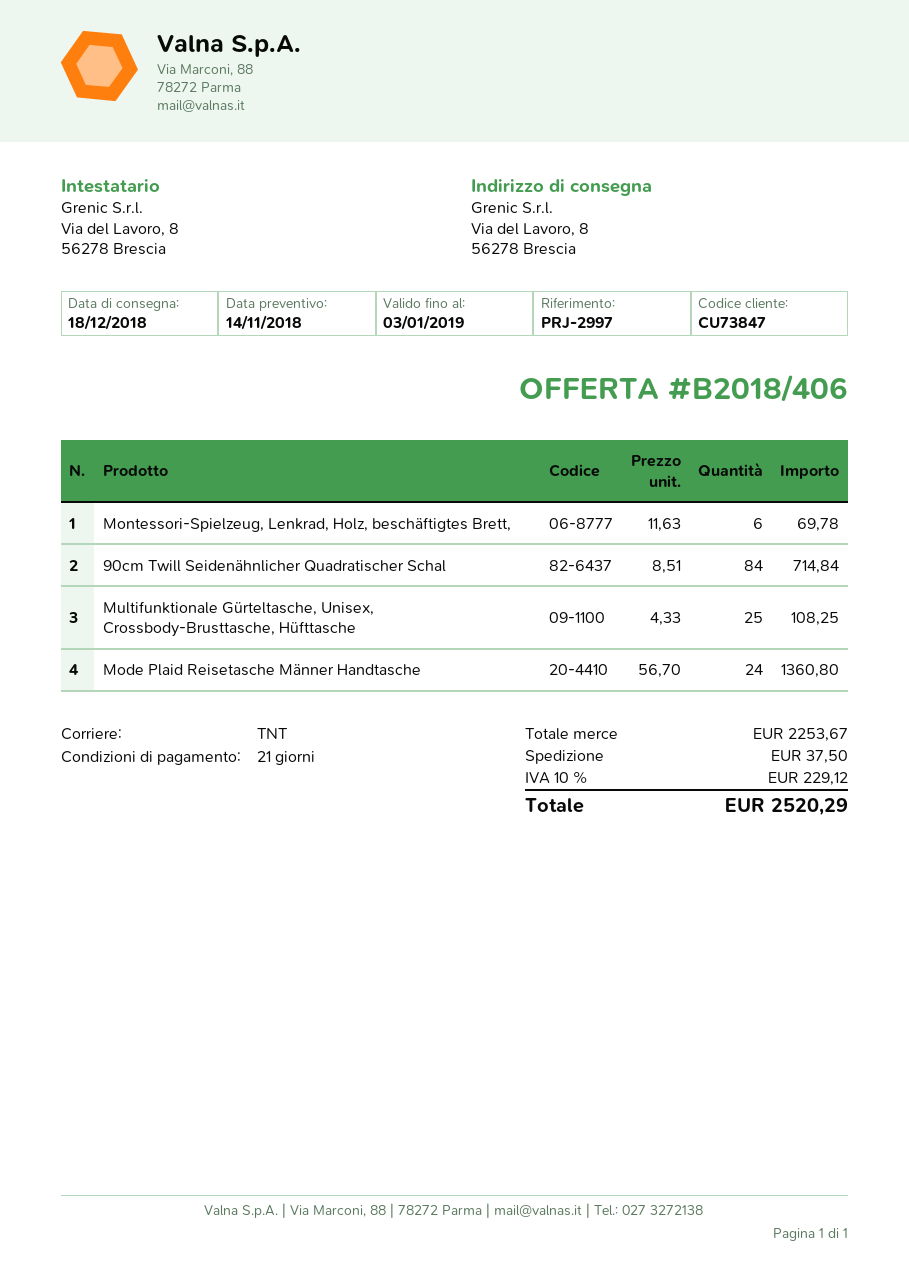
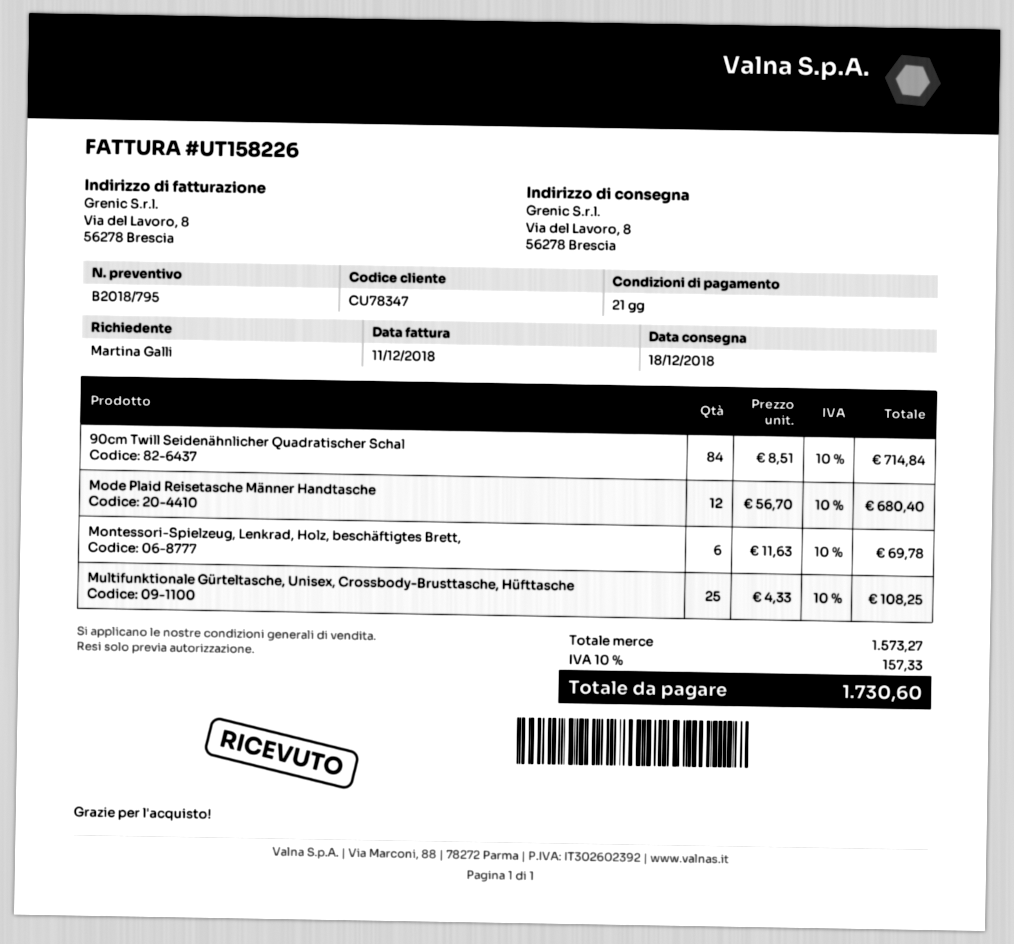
quote number: B2018/406 -> B2018/795
customer number: CU73847 -> CU78347
Mode Plaid Reisetasche Männer Handtasche: 24 x 56.70 = 1360.80 -> 12 x 56.70 = 680.40
subtotal: 2253.67 -> 1573.27
shipping: 37.50 -> none
tax: 10% = 229.12 -> 10% = 157.33
total: 2520.29 -> 1730.60

